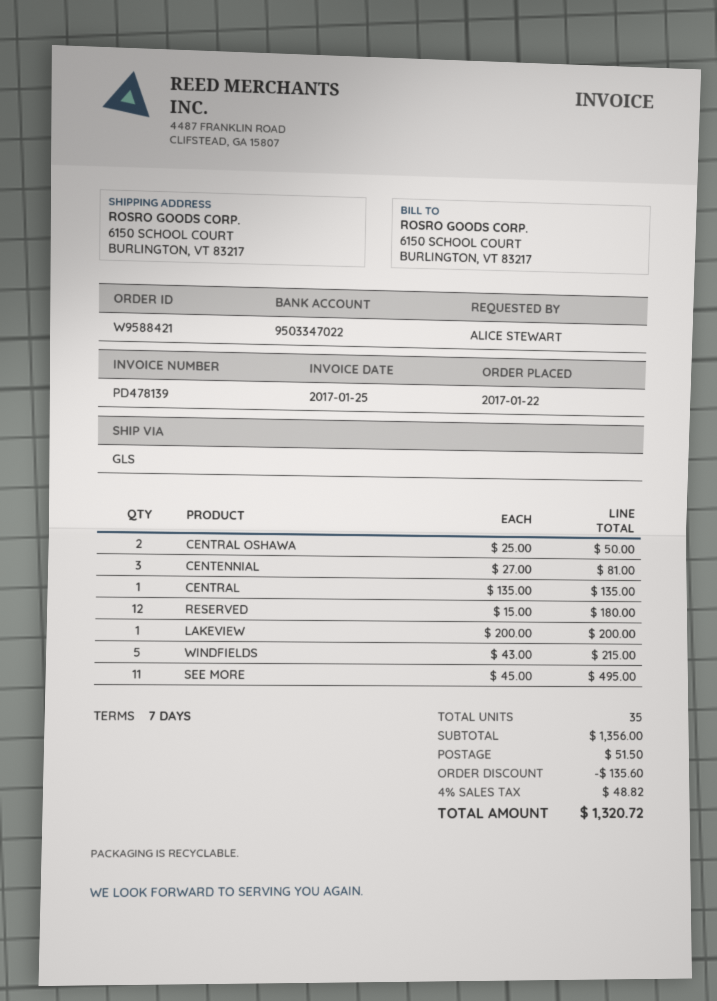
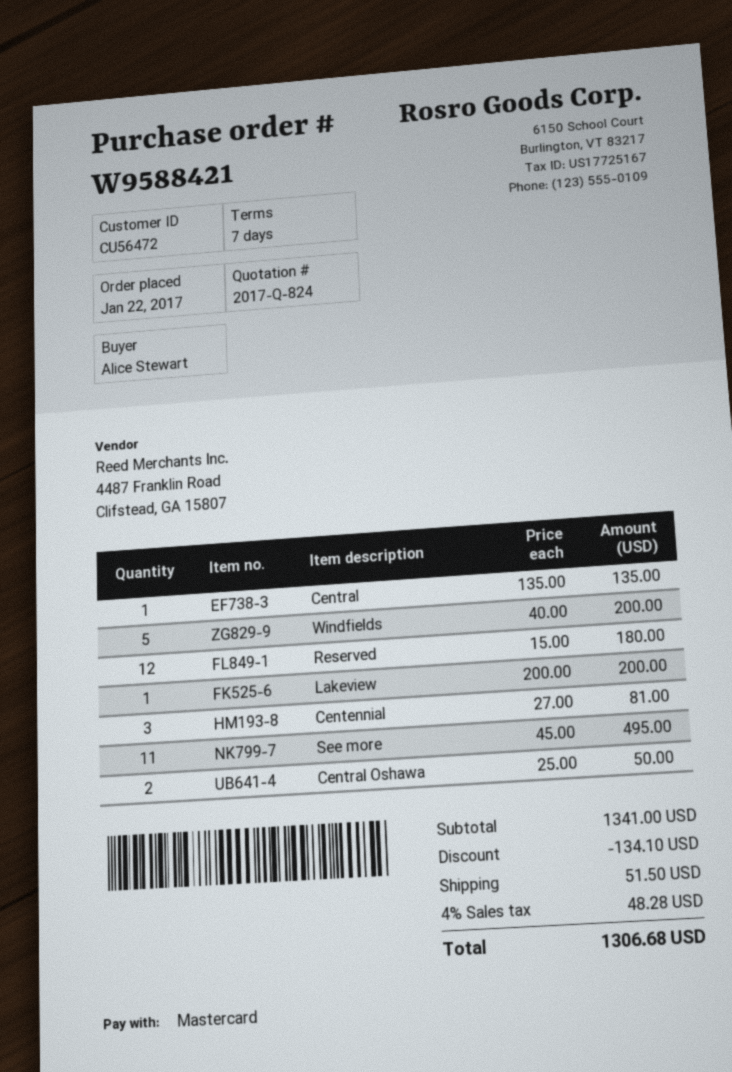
WINDFIELDS: 5 x 43.00 = 215.00 -> 5 x 40.00 = 200.00
subtotal: 1356.00 -> 1341.00
discount: 135.60 -> 134.10
tax: 4% = 48.82 -> 4% = 48.28
total: 1320.72 -> 1306.68

